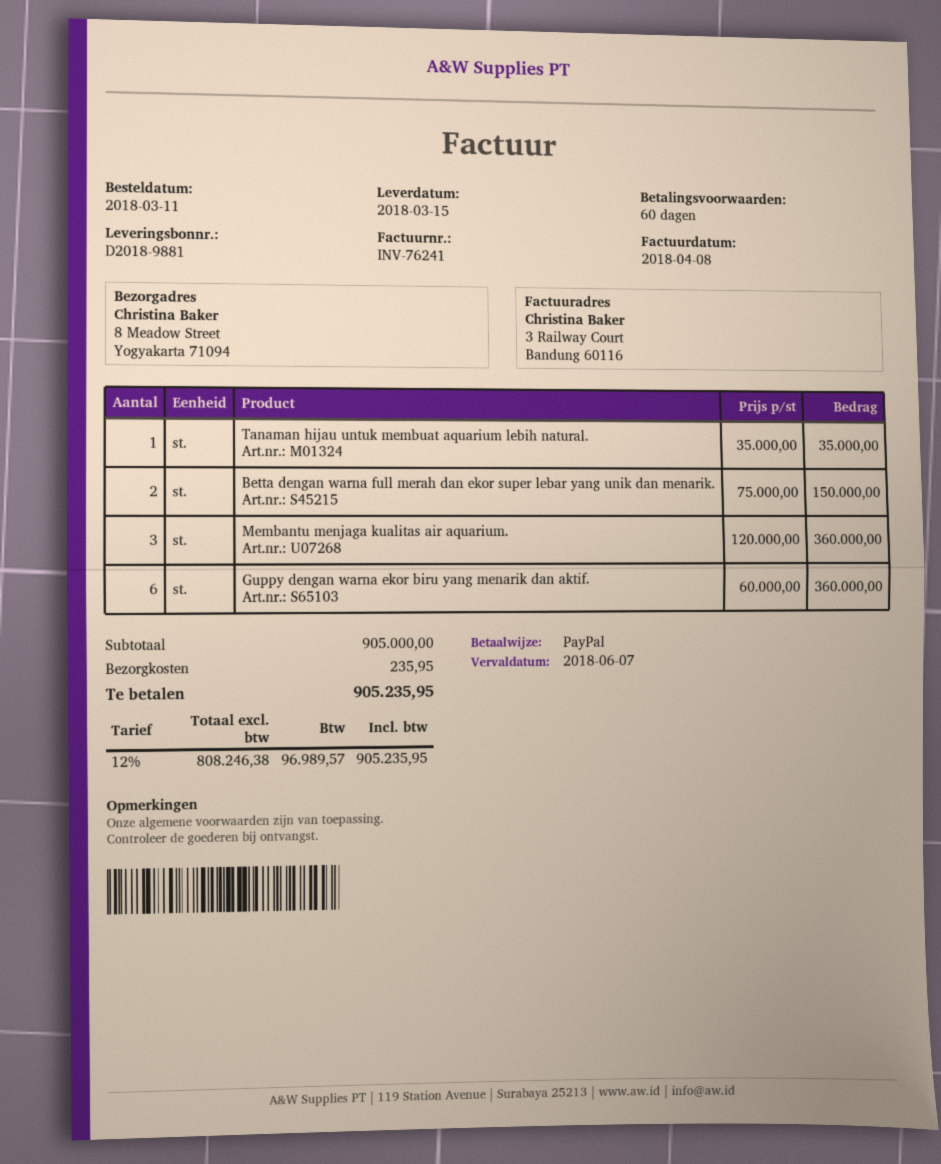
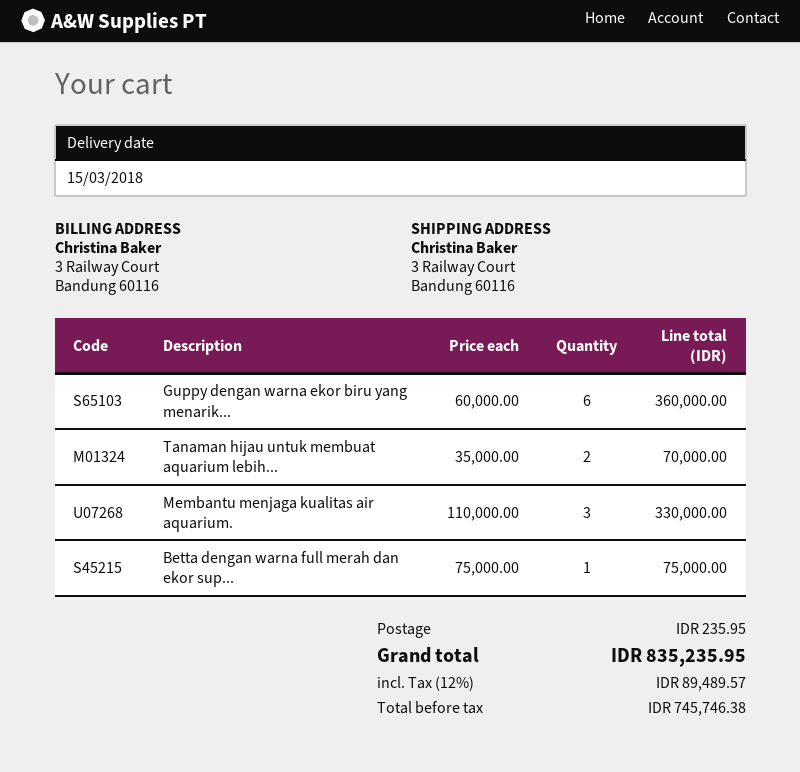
ship to: 8 Meadow Street, Yogyakarta 71094 -> 3 Railway Court, Bandung 60116
Tanaman hijau untuk membuat aquarium lebih natural.: 1 x 35000.00 = 35000.00 -> 2 x 35000.00 = 70000.00
Betta dengan warna full merah dan ekor super lebar yang unik dan menarik.: 2 x 75000.00 = 150000.00 -> 1 x 75000.00 = 75000.00
Membantu menjaga kualitas air aquarium.: 3 x 120000.00 = 360000.00 -> 3 x 110000.00 = 330000.00
net: 808246.38 -> 745746.38
tax: 12% = 96989.57 -> 12% = 89489.57
total: 905235.95 -> 835235.95

